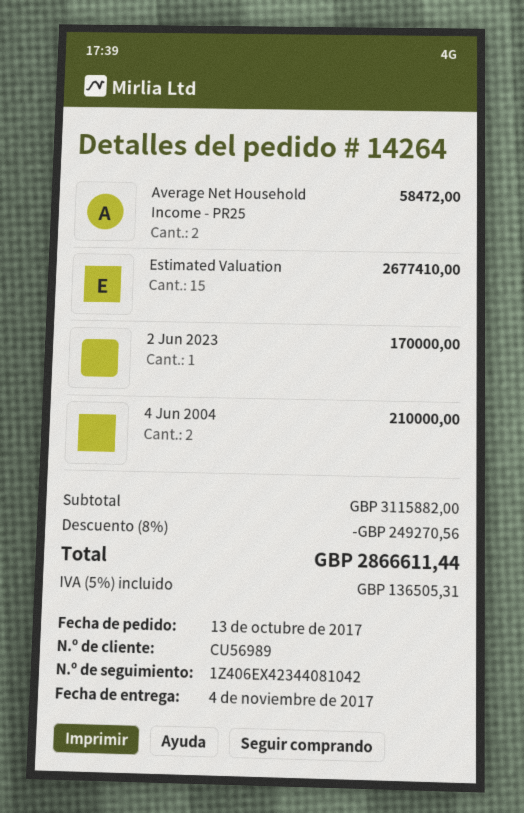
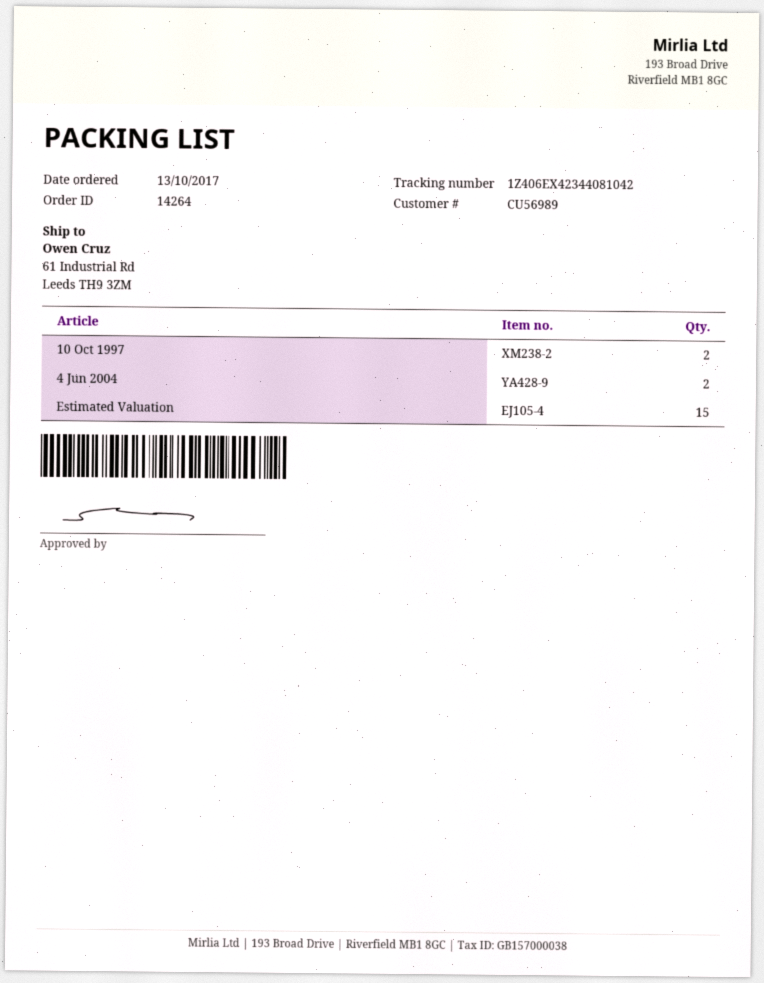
Average Net Household Income - PR25: 2 -> none
2 Jun 2023: 1 -> none
10 Oct 1997: none -> 2

